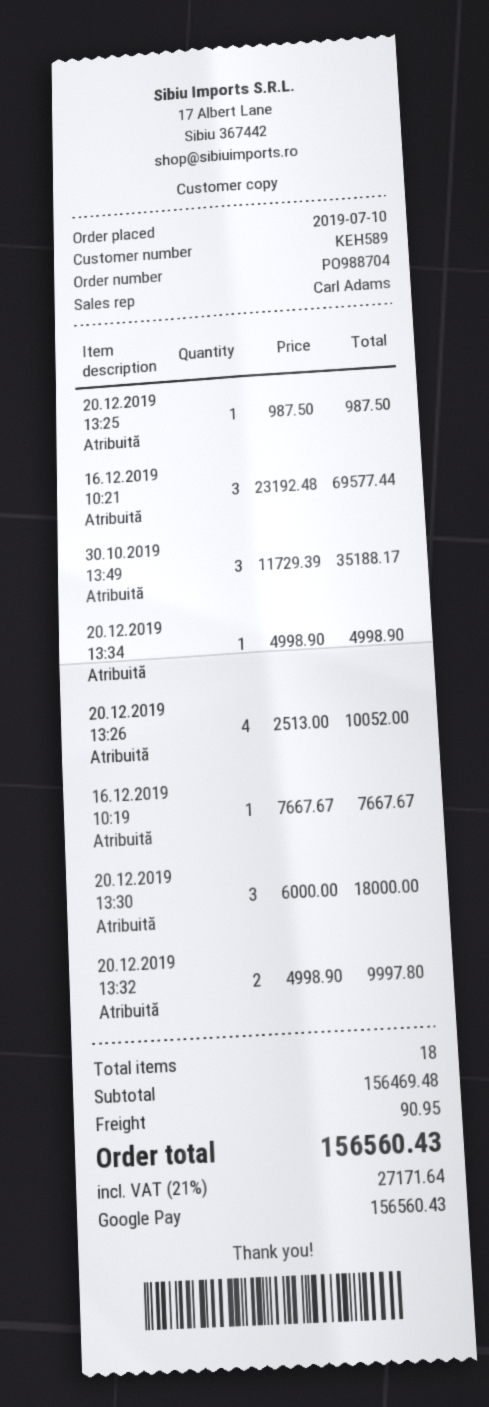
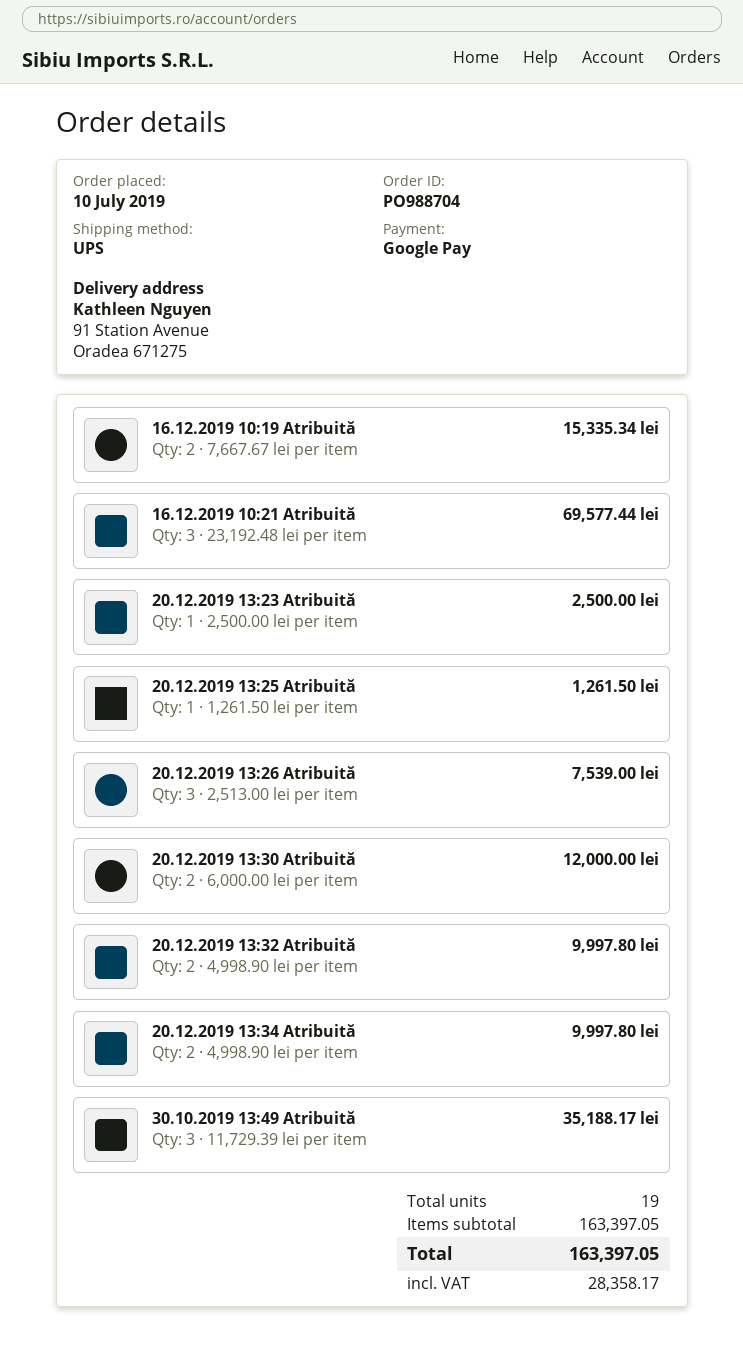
20.12.2019 13:25 Atribuită: 1 x 987.50 = 987.50 -> 1 x 1261.50 = 1261.50
20.12.2019 13:34 Atribuită: 1 x 4998.90 = 4998.90 -> 2 x 4998.90 = 9997.80
20.12.2019 13:26 Atribuită: 4 x 2513.00 = 10052.00 -> 3 x 2513.00 = 7539.00
16.12.2019 10:19 Atribuită: 1 x 7667.67 = 7667.67 -> 2 x 7667.67 = 15335.34
20.12.2019 13:30 Atribuită: 3 x 6000.00 = 18000.00 -> 2 x 6000.00 = 12000.00
20.12.2019 13:23 Atribuită: none -> 1 x 2500.00 = 2500.00
total quantity: 18 -> 19
subtotal: 156469.48 -> 163397.05
shipping: 90.95 -> none
tax: 27171.64 -> 28358.17
total: 156560.43 -> 163397.05

